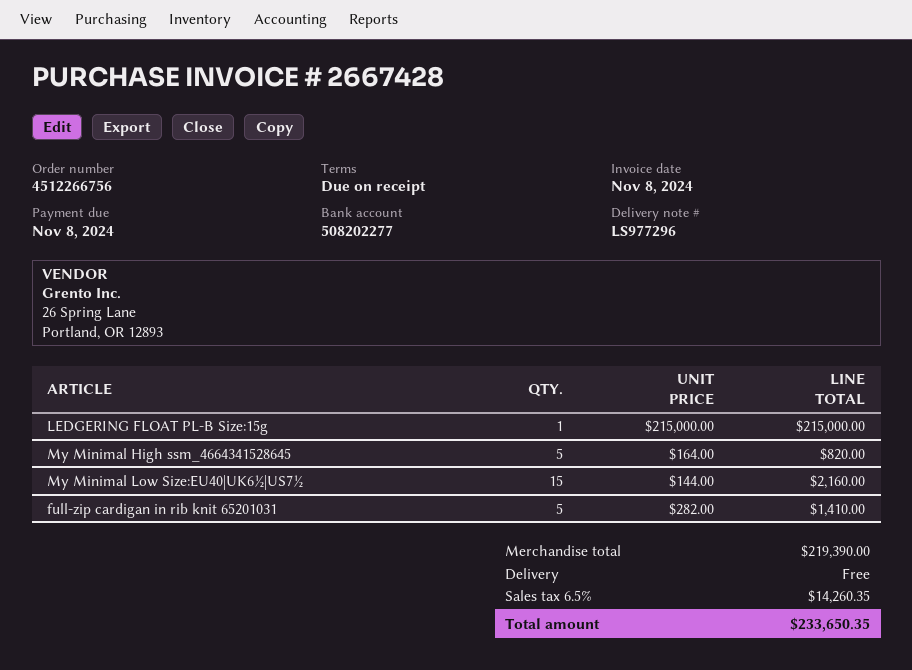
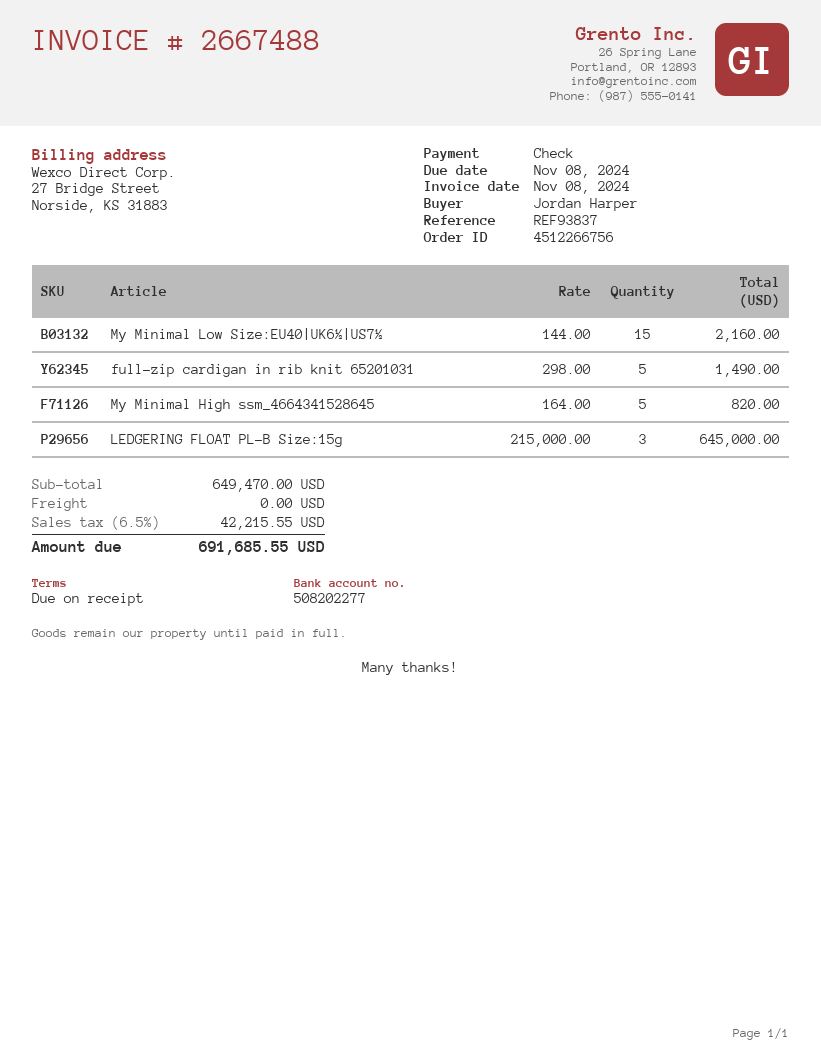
invoice number: 2667428 -> 2667488
LEDGERING FLOAT PL-B Size:15g: 1 x 215000.00 = 215000.00 -> 3 x 215000.00 = 645000.00
full-zip cardigan in rib knit 65201031: 5 x 282.00 = 1410.00 -> 5 x 298.00 = 1490.00
subtotal: 219390.00 -> 649470.00
tax: 6.5% = 14260.35 -> 6.5% = 42215.55
total: 233650.35 -> 691685.55

